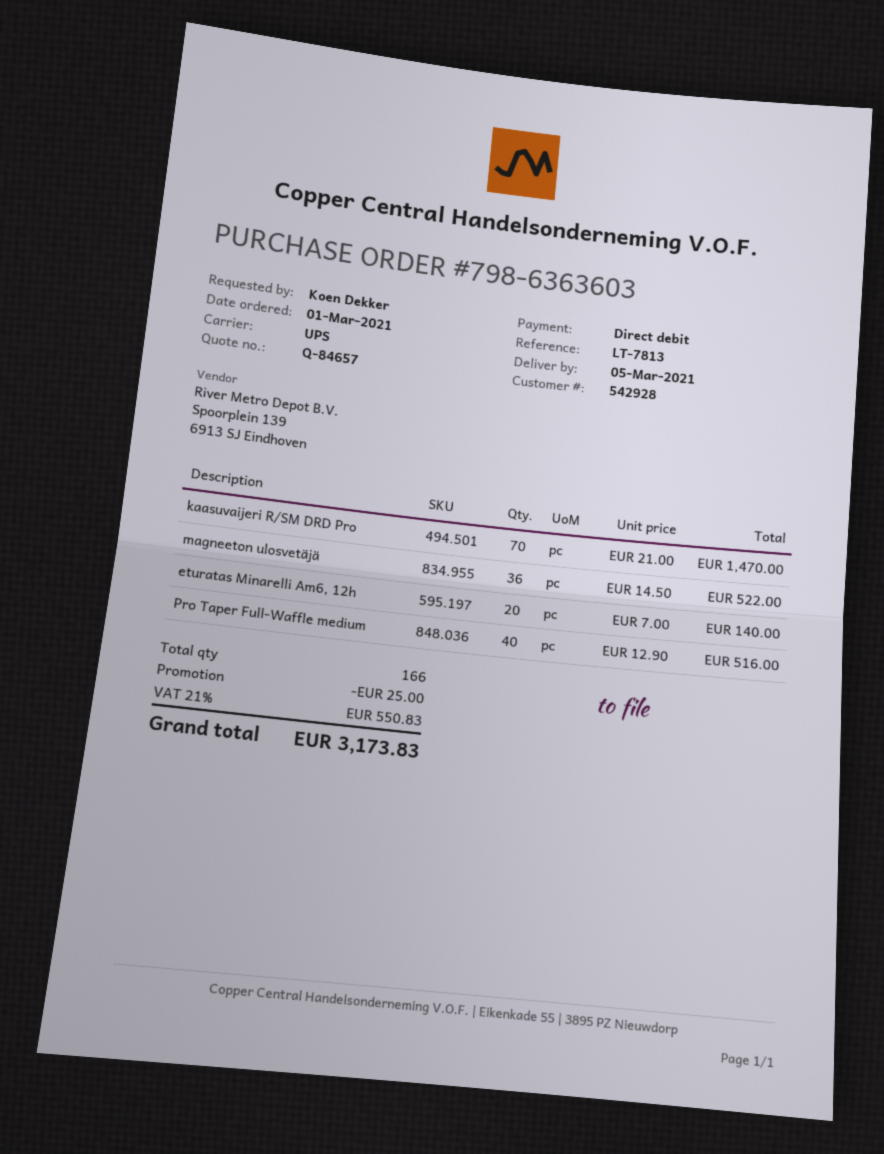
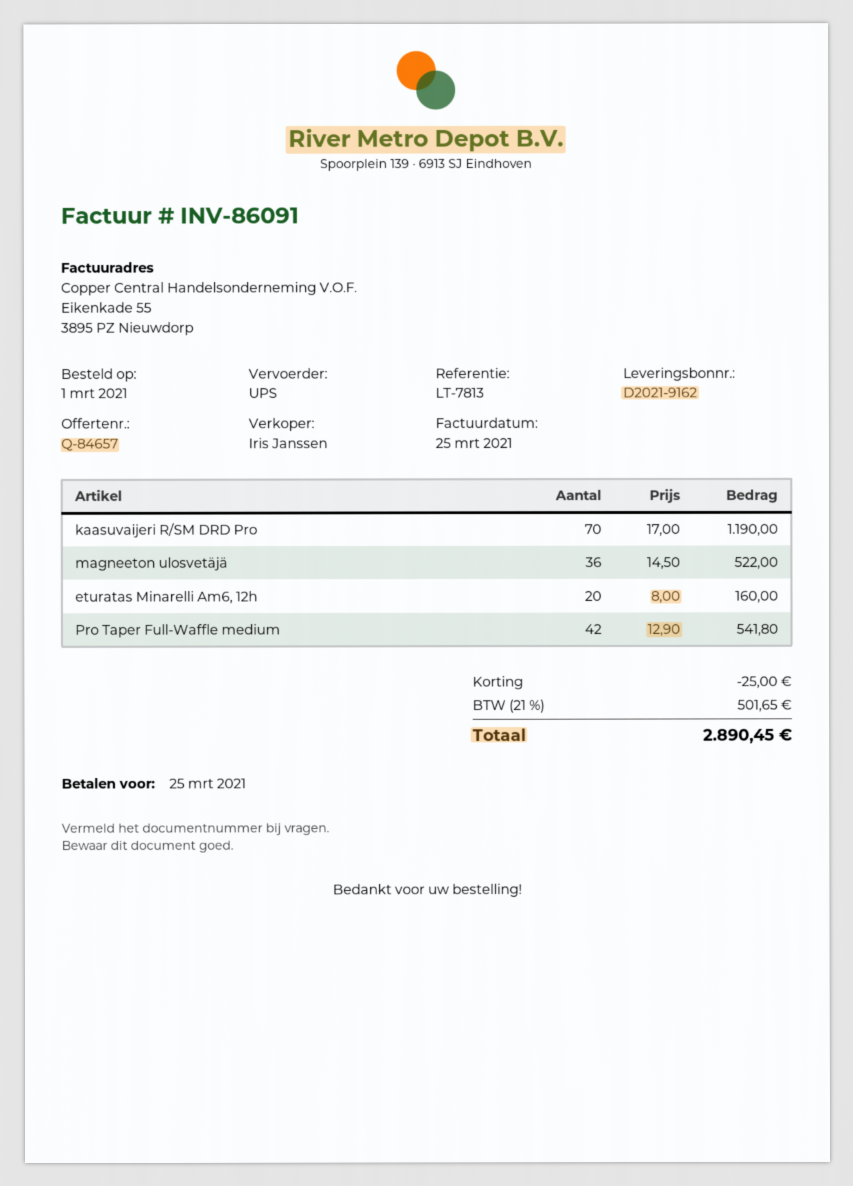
kaasuvaijeri R/SM DRD Pro: 70 x 21.00 = 1470.00 -> 70 x 17.00 = 1190.00
eturatas Minarelli Am6, 12h: 20 x 7.00 = 140.00 -> 20 x 8.00 = 160.00
Pro Taper Full-Waffle medium: 40 x 12.90 = 516.00 -> 42 x 12.90 = 541.80
tax: 21% = 550.83 -> 21% = 501.65
total: 3173.83 -> 2890.45

